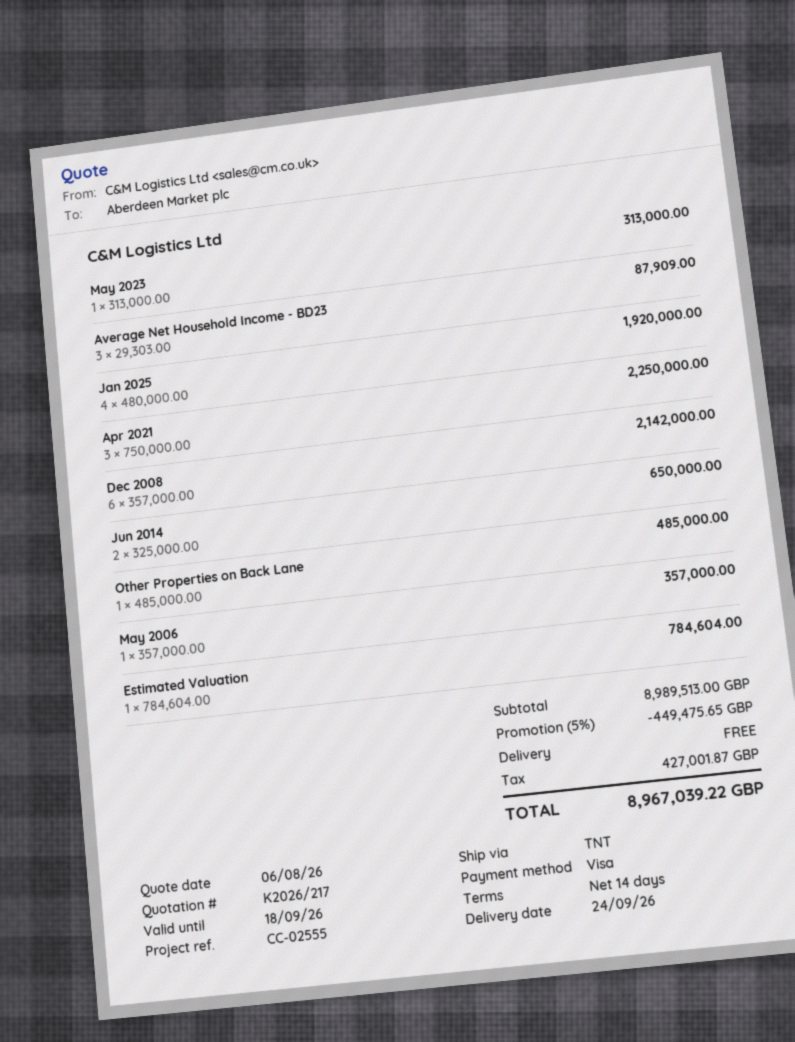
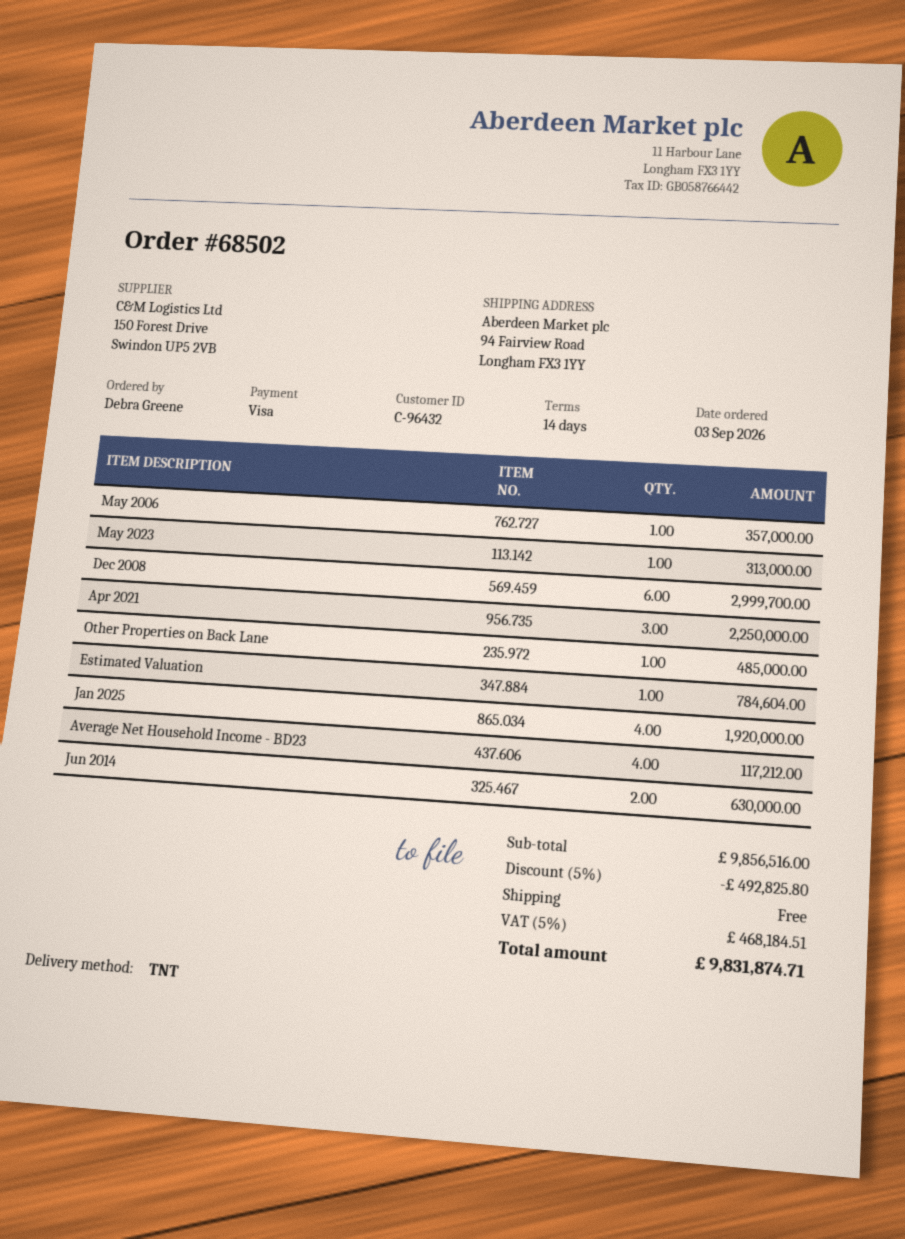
Average Net Household Income - BD23: 3 for 87909.00 -> 4 for 117212.00
Dec 2008: 6 for 2142000.00 -> 6 for 2999700.00
Jun 2014: 2 for 650000.00 -> 2 for 630000.00
subtotal: 8989513.00 -> 9856516.00
discount: 5% = 449475.65 -> 5% = 492825.80
tax: 427001.87 -> 468184.51
total: 8967039.22 -> 9831874.71

